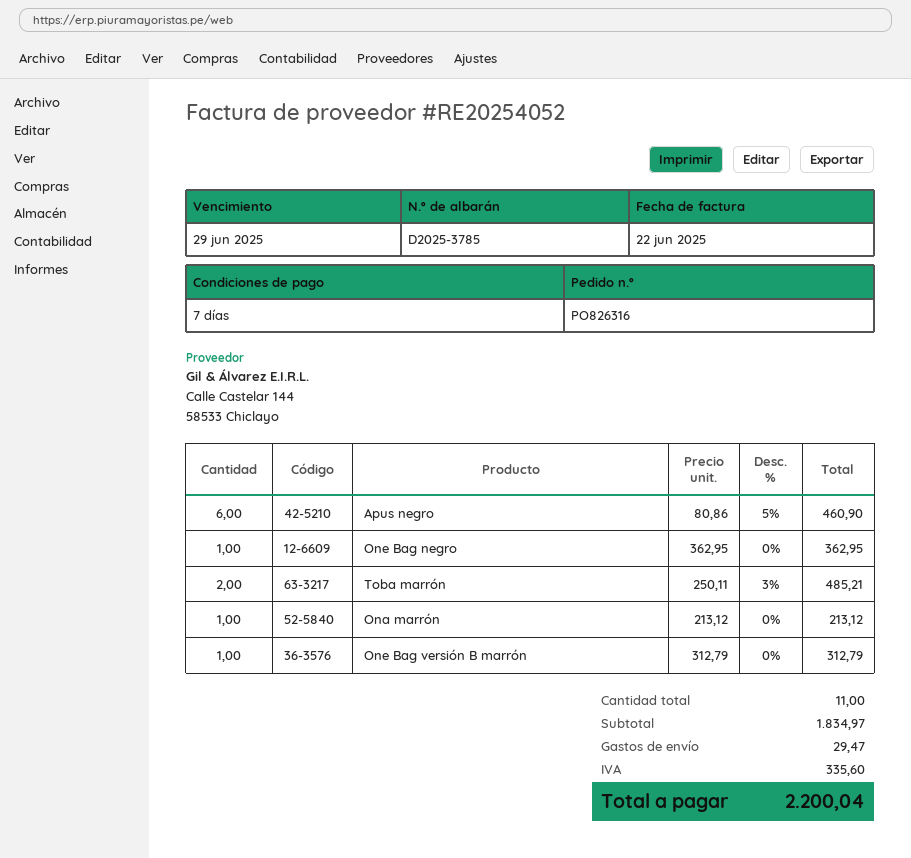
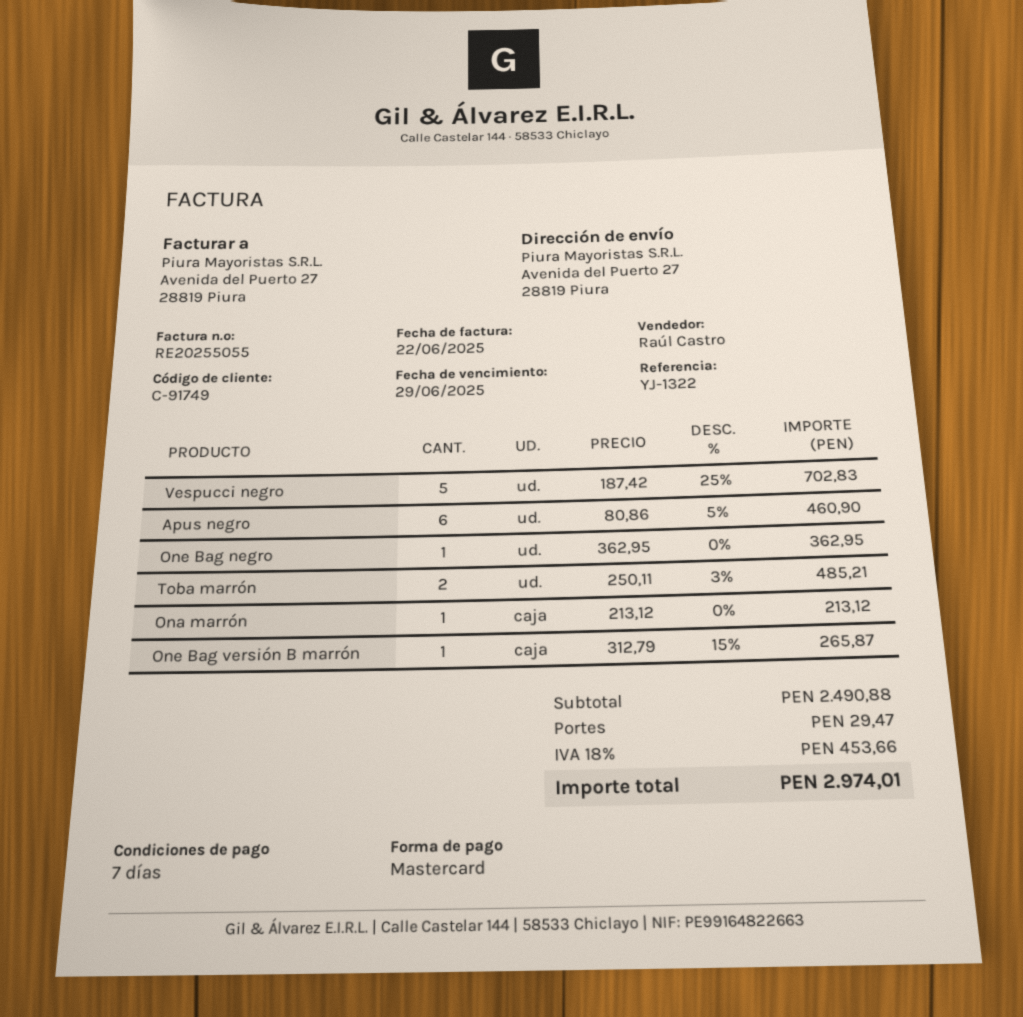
invoice number: RE20254052 -> RE20255055
One Bag versión B marrón: 1 x 312.79 = 312.79 -> 1 x 312.79 - 15% = 265.87
Vespucci negro: none -> 5 x 187.42 - 25% = 702.83
subtotal: 1834.97 -> 2490.88
tax: 335.60 -> 453.66
total: 2200.04 -> 2974.01

